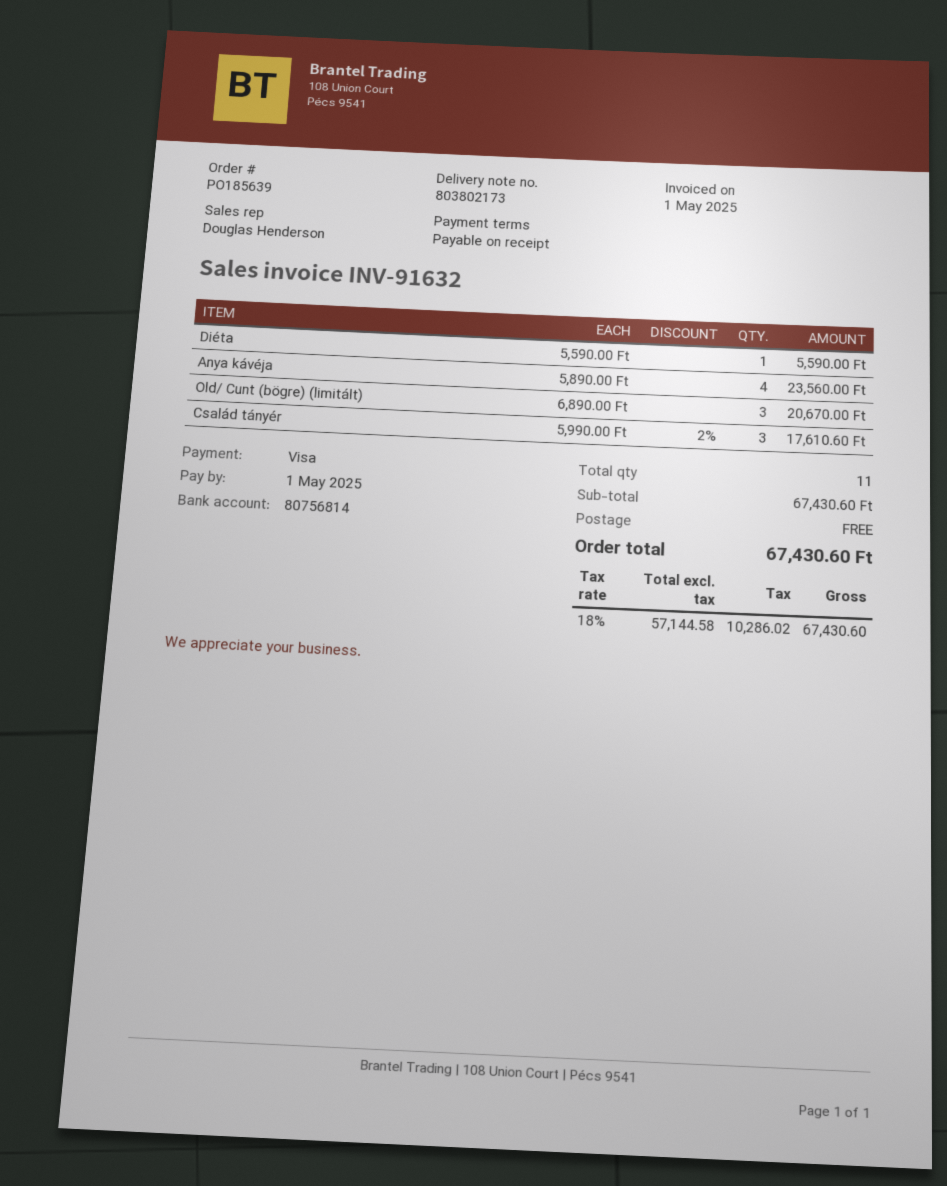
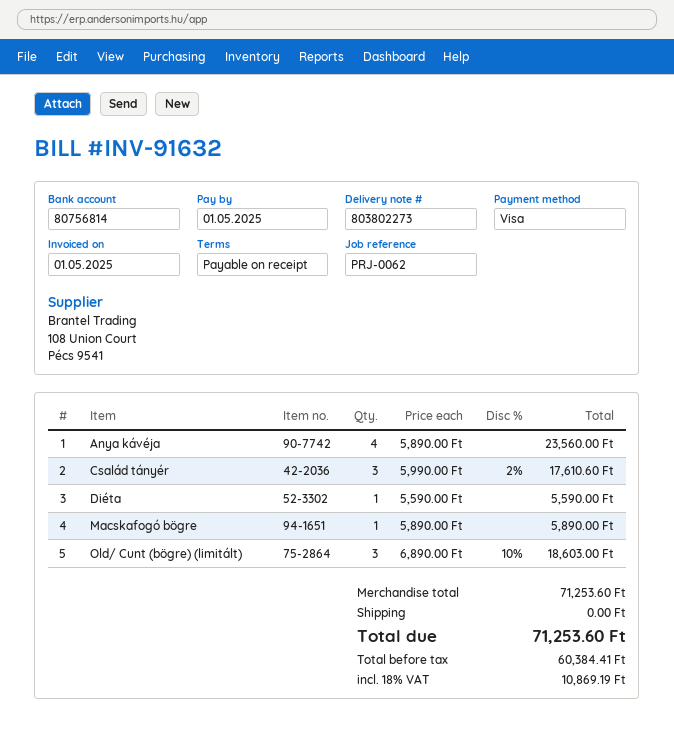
delivery note number: 803802173 -> 803802273
Old/ Cunt (bögre) (limitált): 3 x 6890.00 = 20670.00 -> 3 x 6890.00 - 10% = 18603.00
Macskafogó bögre: none -> 1 x 5890.00 = 5890.00
subtotal: 67430.60 -> 71253.60
net: 57144.58 -> 60384.41
tax: 18% = 10286.02 -> 18% = 10869.19
total: 67430.60 -> 71253.60

